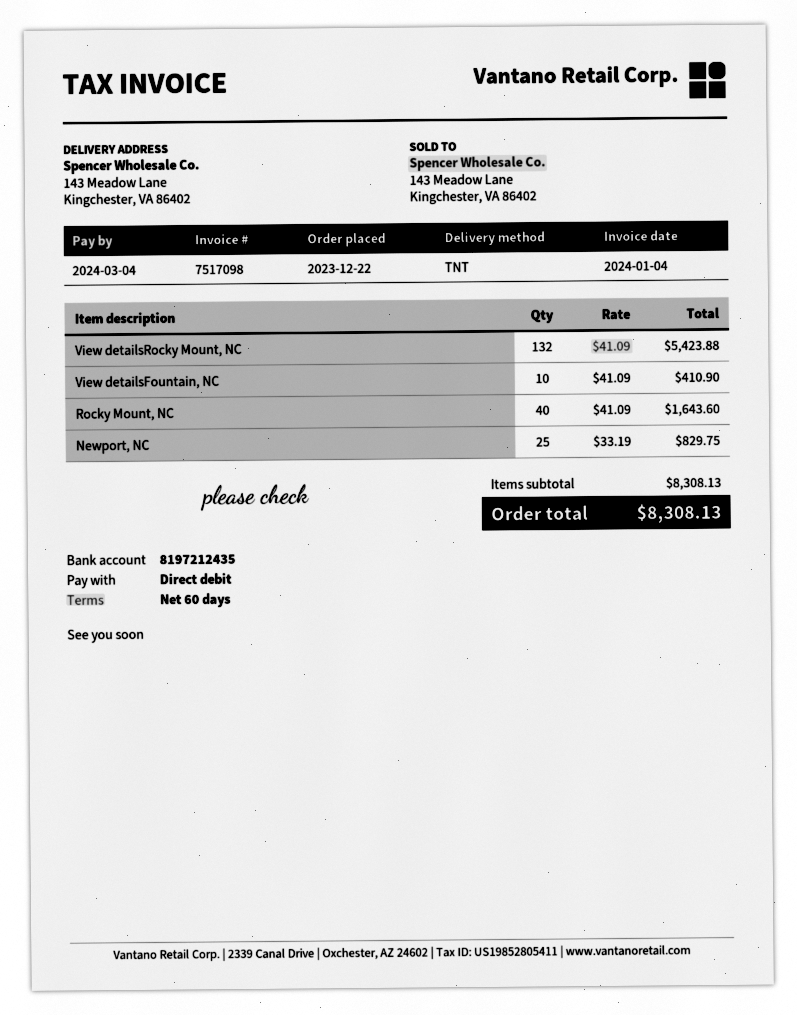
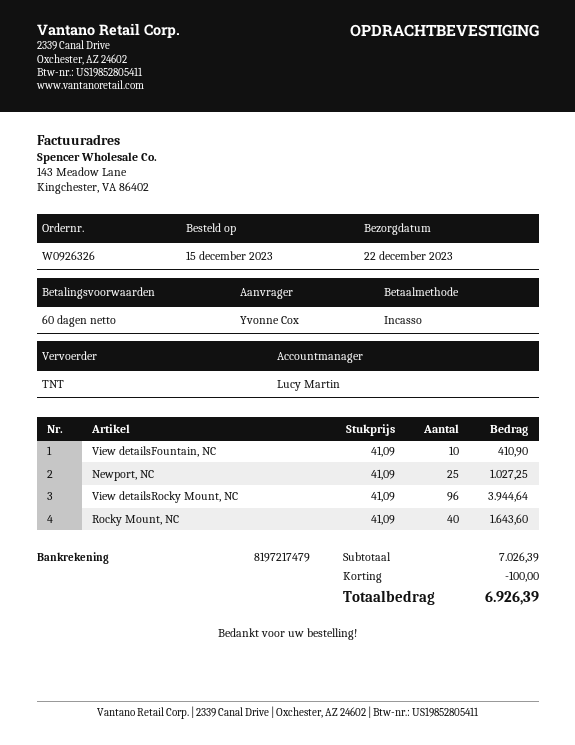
order date: 2023-12-22 -> 2023-12-15
bank account: 8197212435 -> 8197217479
View detailsRocky Mount, NC: 132 x 41.09 = 5423.88 -> 96 x 41.09 = 3944.64
Newport, NC: 25 x 33.19 = 829.75 -> 25 x 41.09 = 1027.25
subtotal: 8308.13 -> 7026.39
discount: none -> 100.00
total: 8308.13 -> 6926.39

